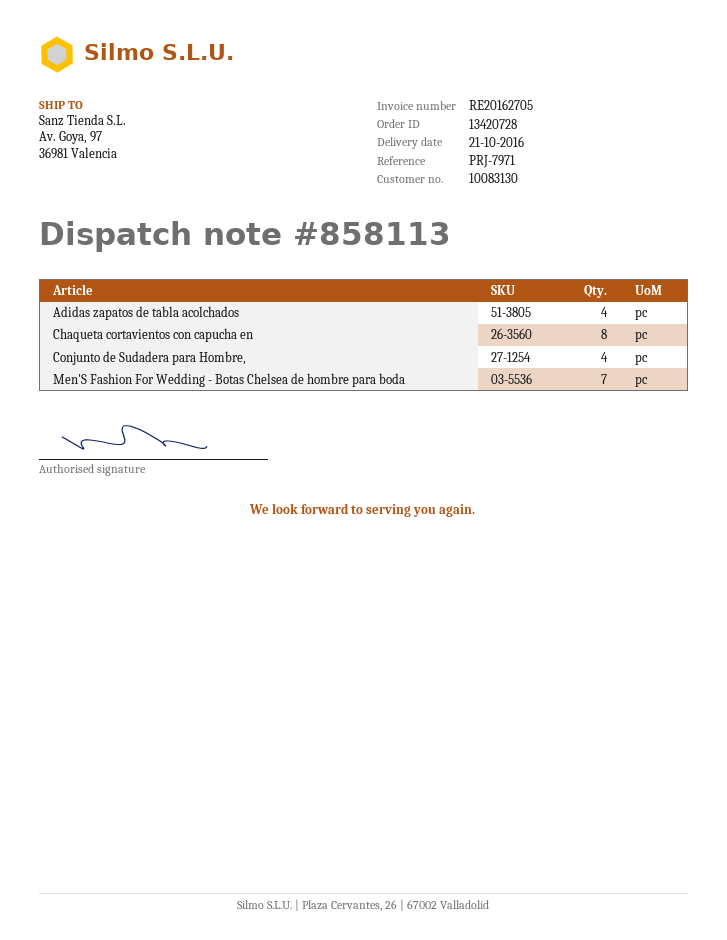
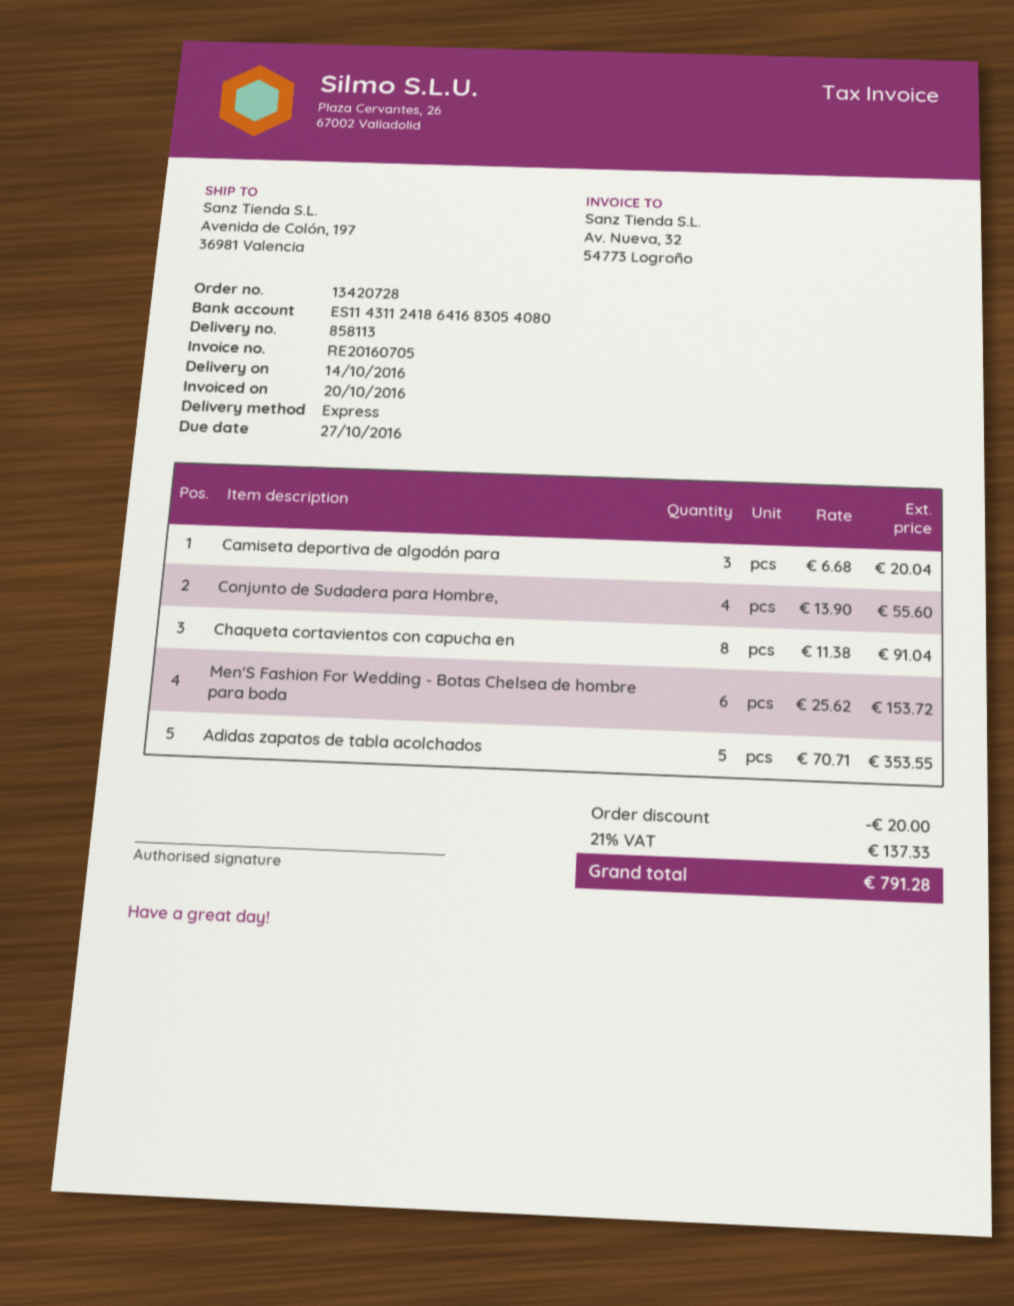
delivery date: 2016-10-21 -> 2016-10-14
invoice number: RE20162705 -> RE20160705
ship to: Av. Goya, 97, 36981 Valencia -> Avenida de Colón, 197, 36981 Valencia
Adidas zapatos de tabla acolchados: 4 -> 5
Men'S Fashion For Wedding - Botas Chelsea de hombre para boda: 7 -> 6
Camiseta deportiva de algodón para: none -> 3

